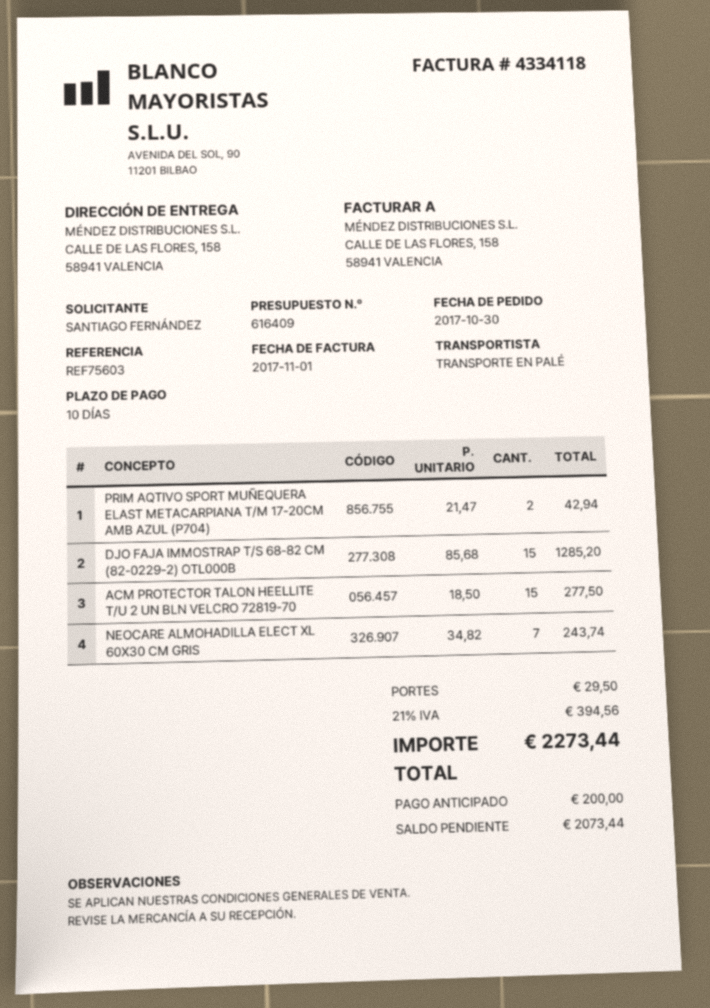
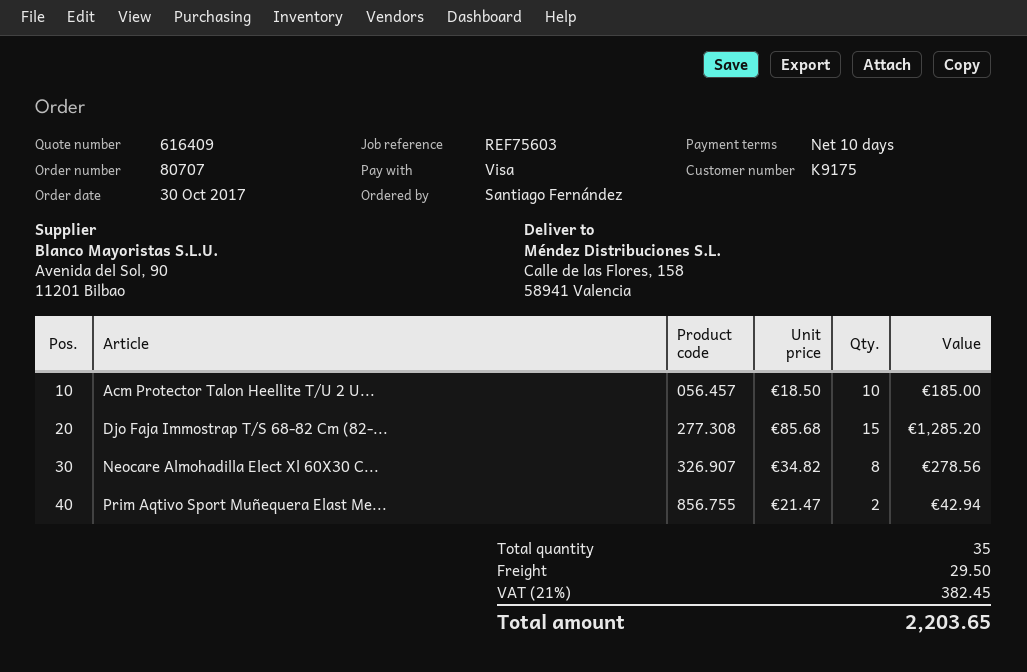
ACM PROTECTOR TALON HEELLITE T/U 2 UN BLN VELCRO 72819-70: 15 x 18.50 = 277.50 -> 10 x 18.50 = 185.00
NEOCARE ALMOHADILLA ELECT XL 60X30 CM GRIS: 7 x 34.82 = 243.74 -> 8 x 34.82 = 278.56
tax: 21% = 394.56 -> 21% = 382.45
total: 2273.44 -> 2203.65

